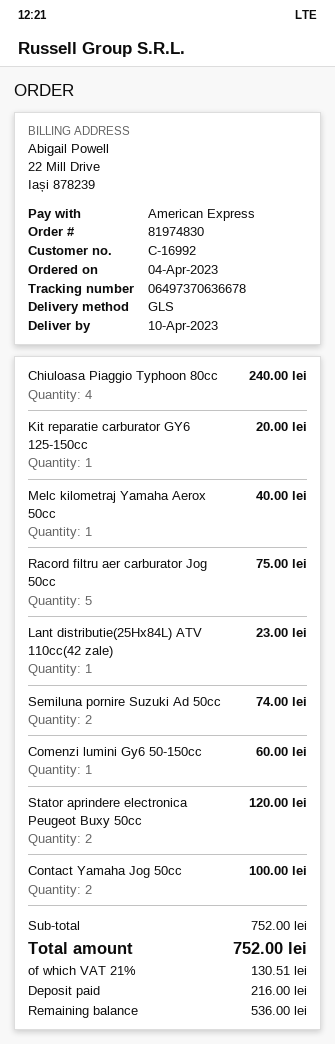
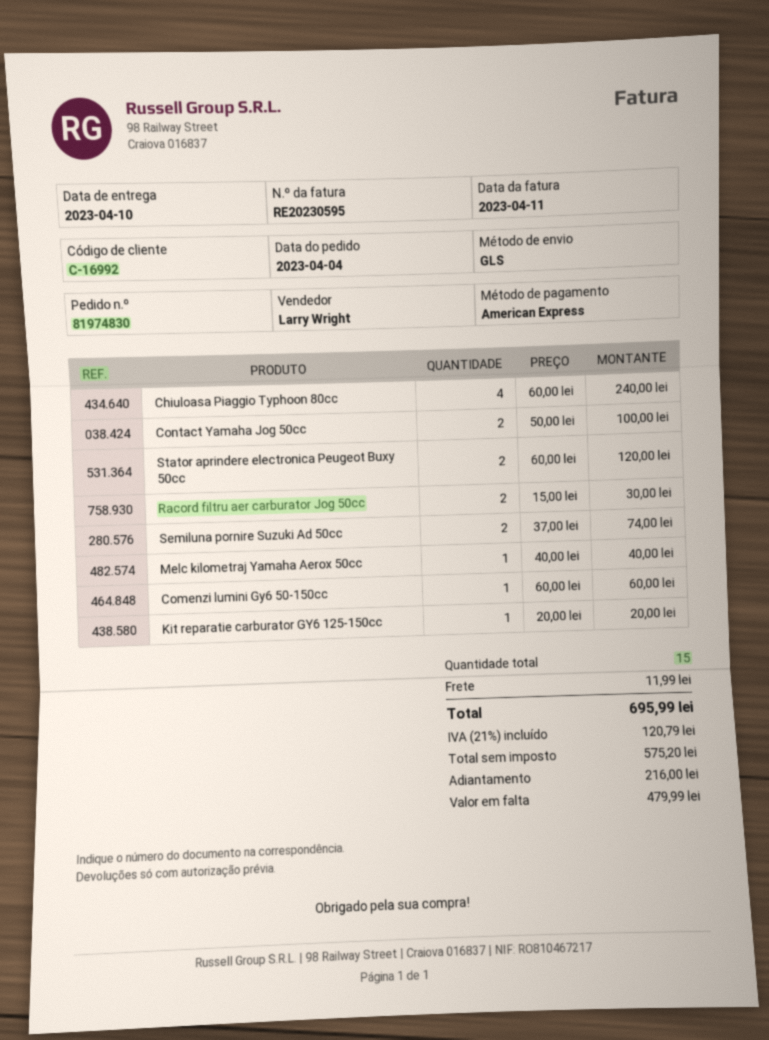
Racord filtru aer carburator Jog 50cc: 5 for 75.00 -> 2 for 30.00
Lant distributie(25Hx84L) ATV 110cc(42 zale): 1 for 23.00 -> none
shipping: none -> 11.99
tax: 21% = 130.51 -> 21% = 120.79
total: 752.00 -> 695.99
balance: 536.00 -> 479.99

